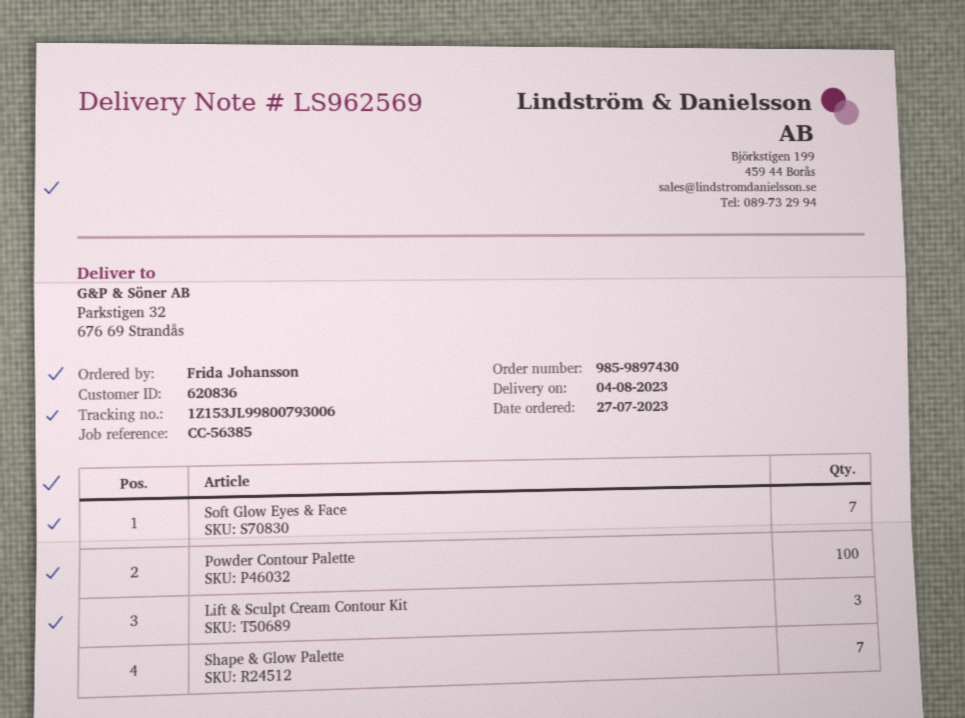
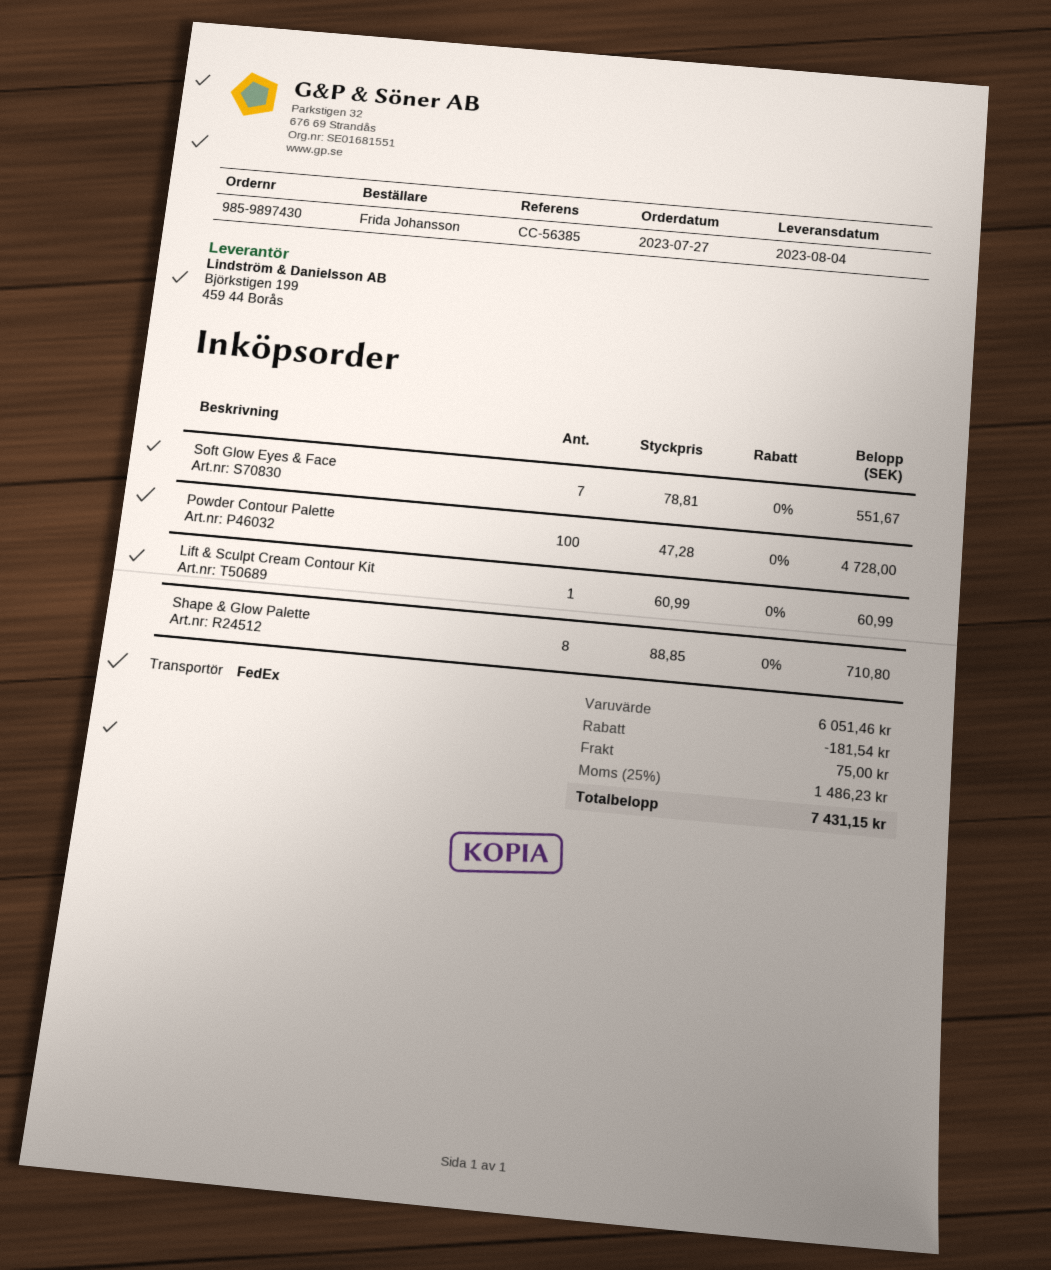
Lift & Sculpt Cream Contour Kit: 3 -> 1
Shape & Glow Palette: 7 -> 8

